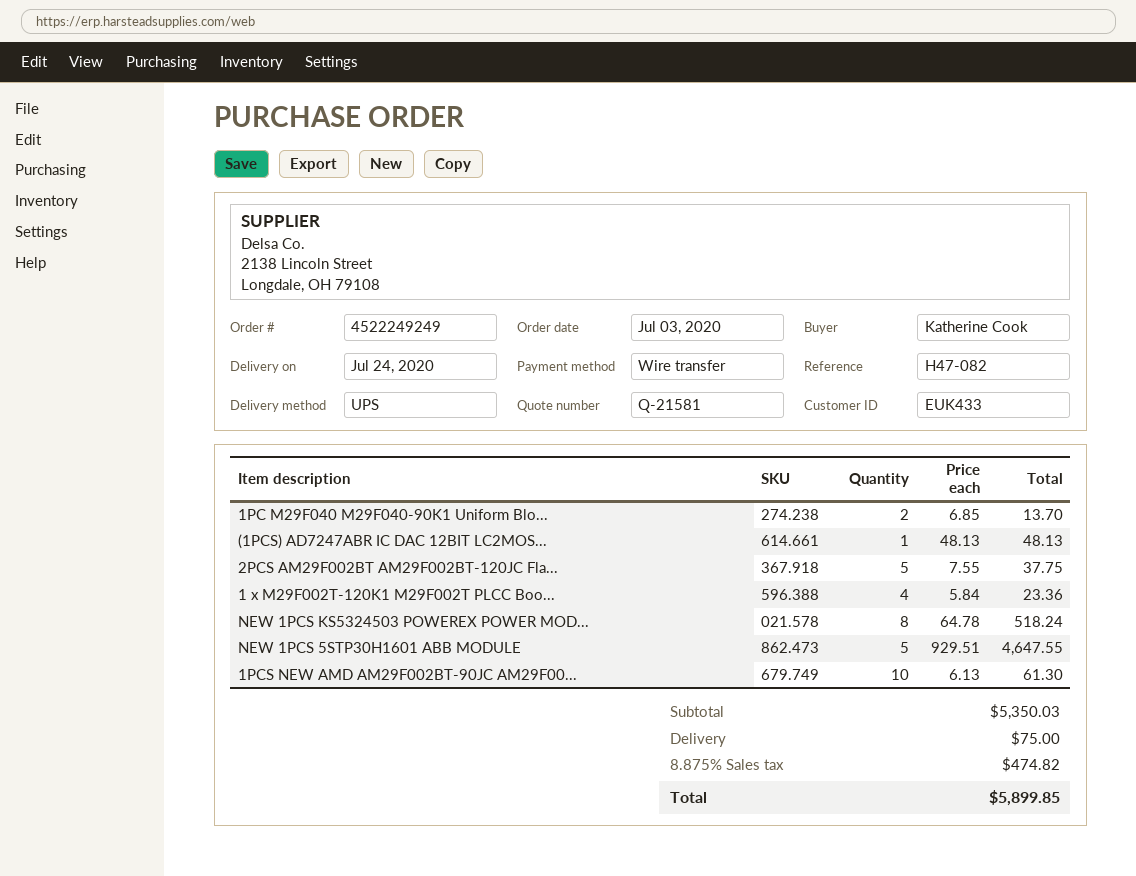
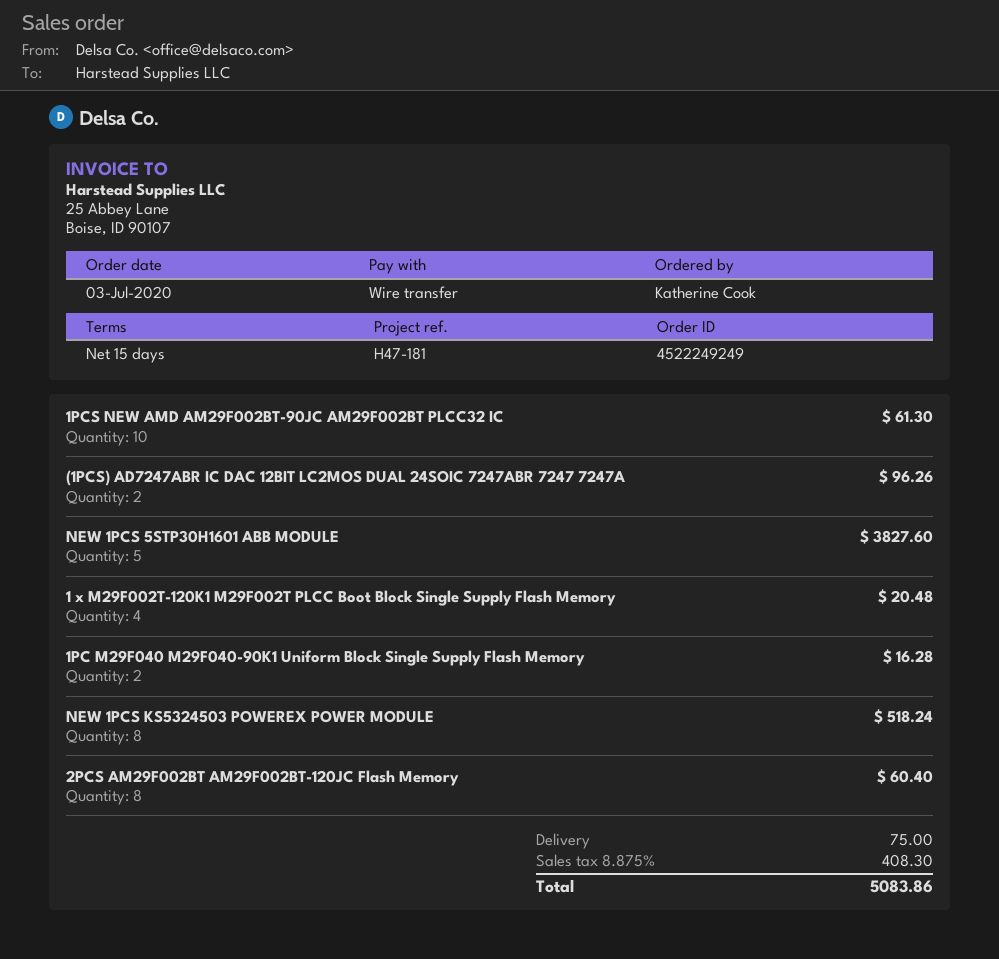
reference: H47-082 -> H47-181
1PC M29F040 M29F040-90K1 Uniform Blo...: 2 for 13.70 -> 2 for 16.28
(1PCS) AD7247ABR IC DAC 12BIT LC2MOS...: 1 for 48.13 -> 2 for 96.26
2PCS AM29F002BT AM29F002BT-120JC Fla...: 5 for 37.75 -> 8 for 60.40
1 x M29F002T-120K1 M29F002T PLCC Boo...: 4 for 23.36 -> 4 for 20.48
NEW 1PCS 5STP30H1601 ABB MODULE: 5 for 4647.55 -> 5 for 3827.60
tax: 8.875% = 474.82 -> 8.875% = 408.30
total: 5899.85 -> 5083.86

